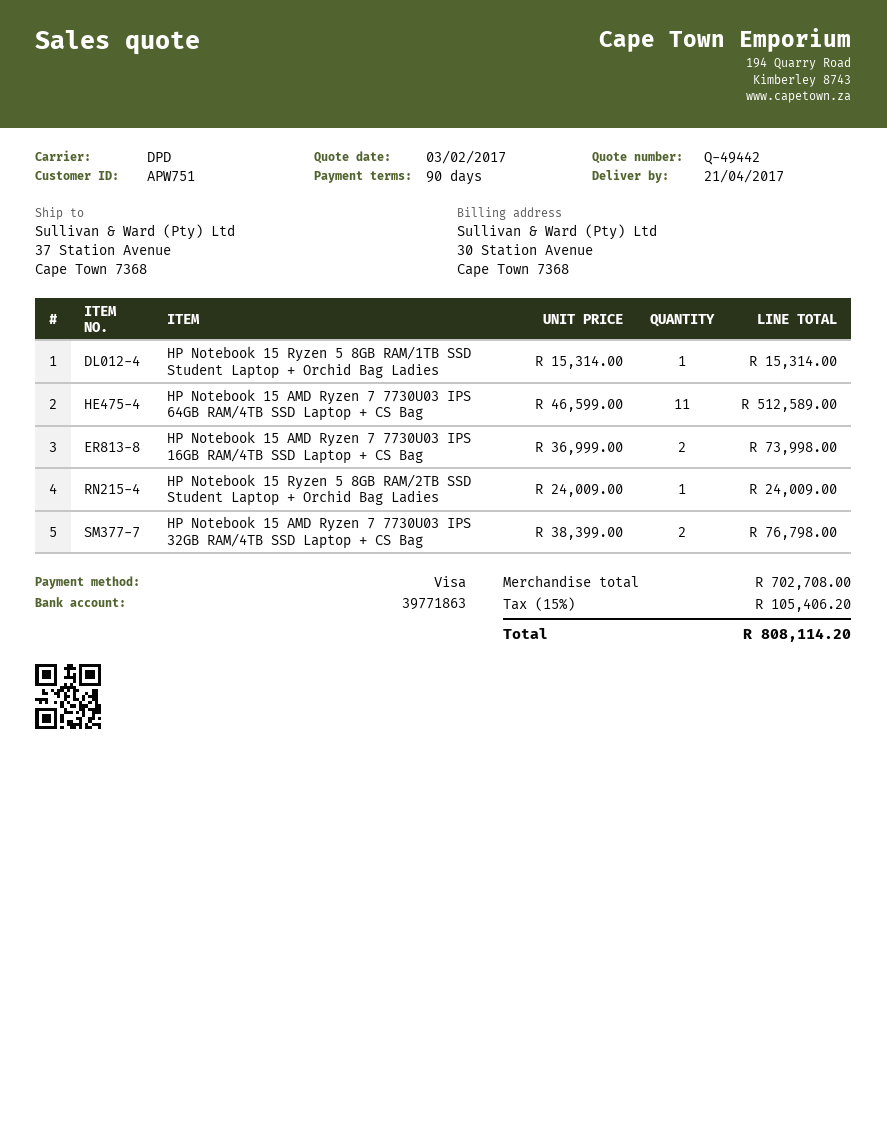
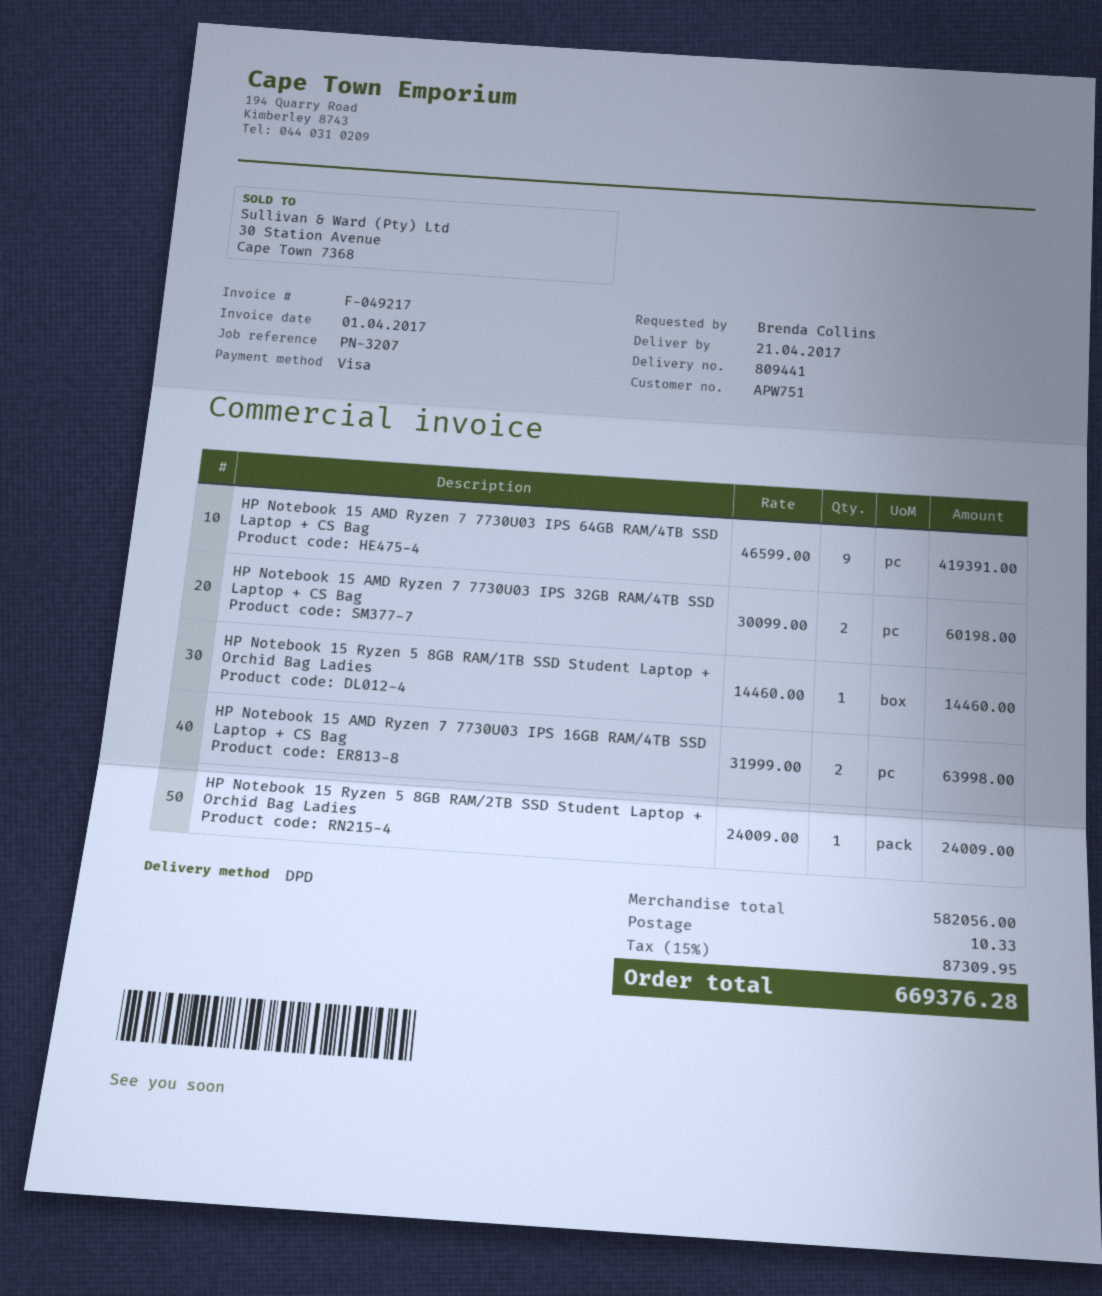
HP Notebook 15 Ryzen 5 8GB RAM/1TB SSD Student Laptop + Orchid Bag Ladies: 1 x 15314.00 = 15314.00 -> 1 x 14460.00 = 14460.00
HP Notebook 15 AMD Ryzen 7 7730U03 IPS 64GB RAM/4TB SSD Laptop + CS Bag: 11 x 46599.00 = 512589.00 -> 9 x 46599.00 = 419391.00
HP Notebook 15 AMD Ryzen 7 7730U03 IPS 16GB RAM/4TB SSD Laptop + CS Bag: 2 x 36999.00 = 73998.00 -> 2 x 31999.00 = 63998.00
HP Notebook 15 AMD Ryzen 7 7730U03 IPS 32GB RAM/4TB SSD Laptop + CS Bag: 2 x 38399.00 = 76798.00 -> 2 x 30099.00 = 60198.00
subtotal: 702708.00 -> 582056.00
shipping: none -> 10.33
tax: 15% = 105406.20 -> 15% = 87309.95
total: 808114.20 -> 669376.28

